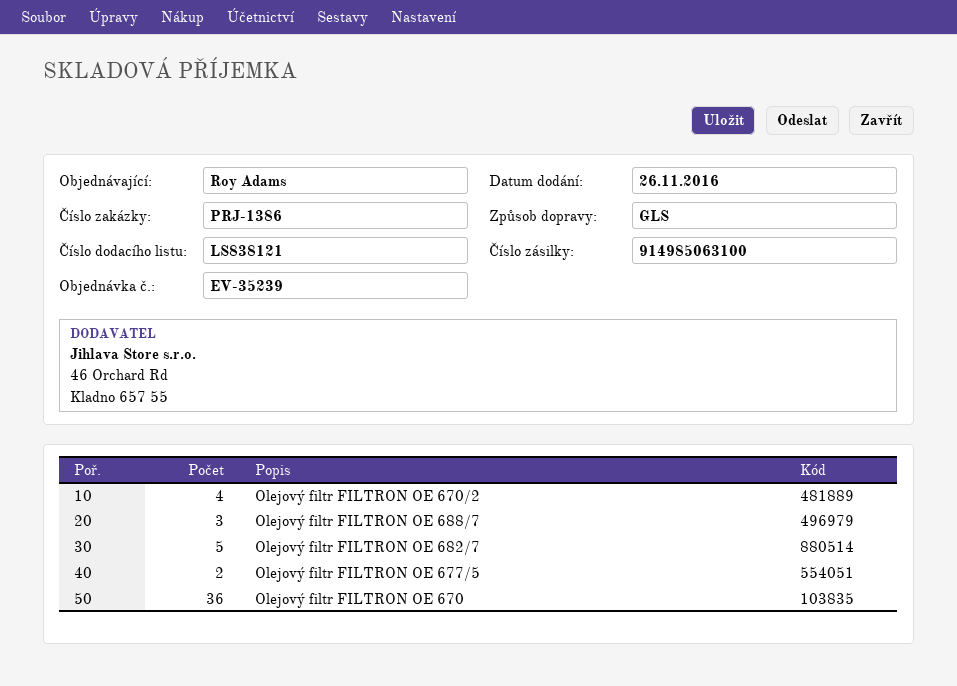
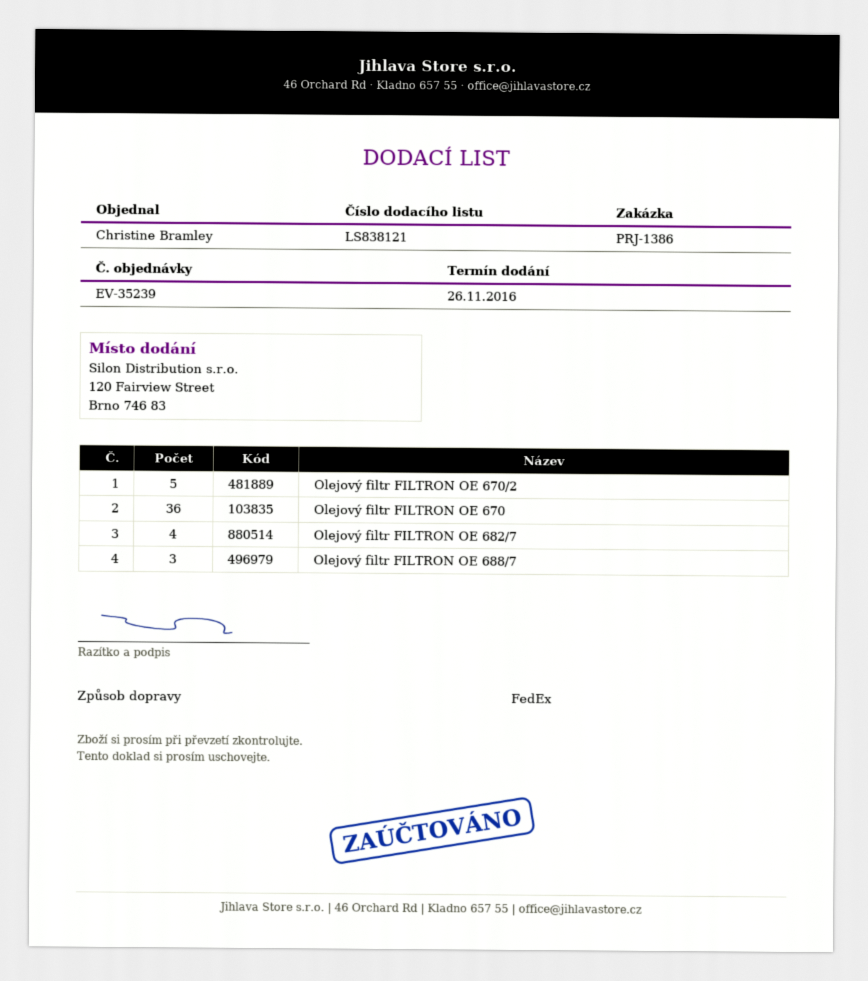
ordered by: Roy Adams -> Christine Bramley
shipping method: GLS -> FedEx
Olejový filtr FILTRON OE 670/2: 4 -> 5
Olejový filtr FILTRON OE 682/7: 5 -> 4
Olejový filtr FILTRON OE 677/5: 2 -> none

